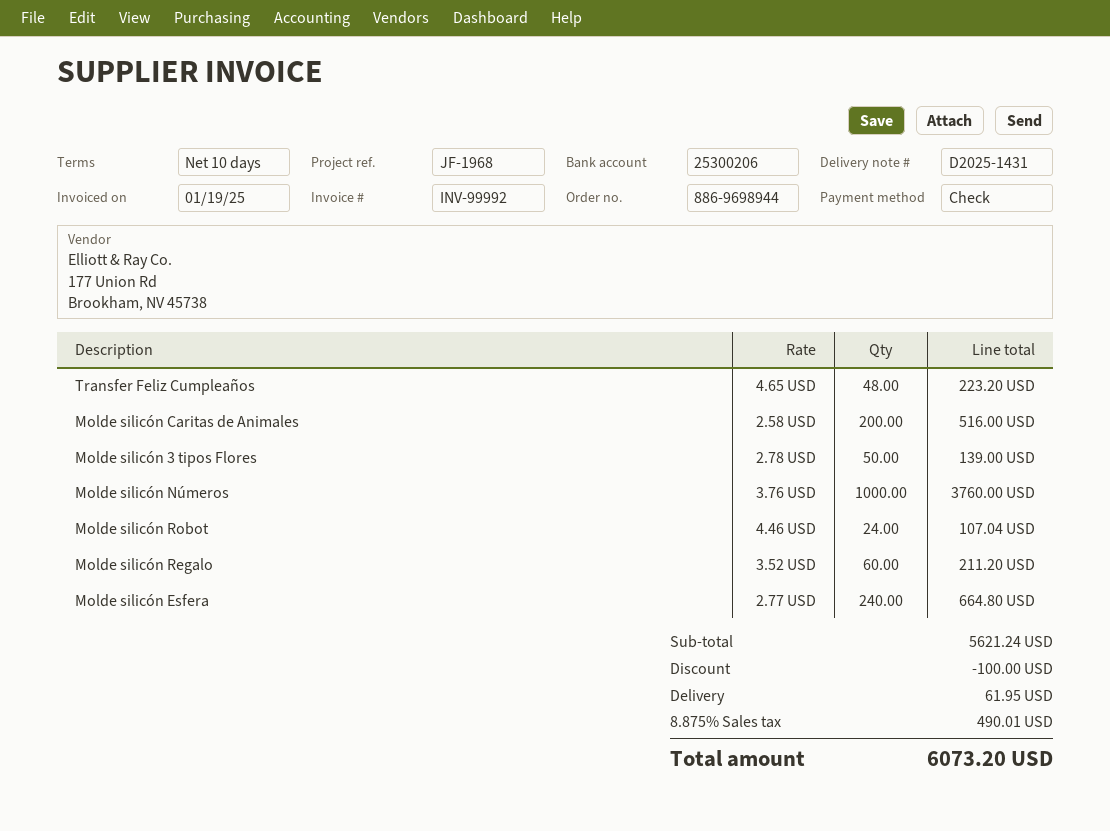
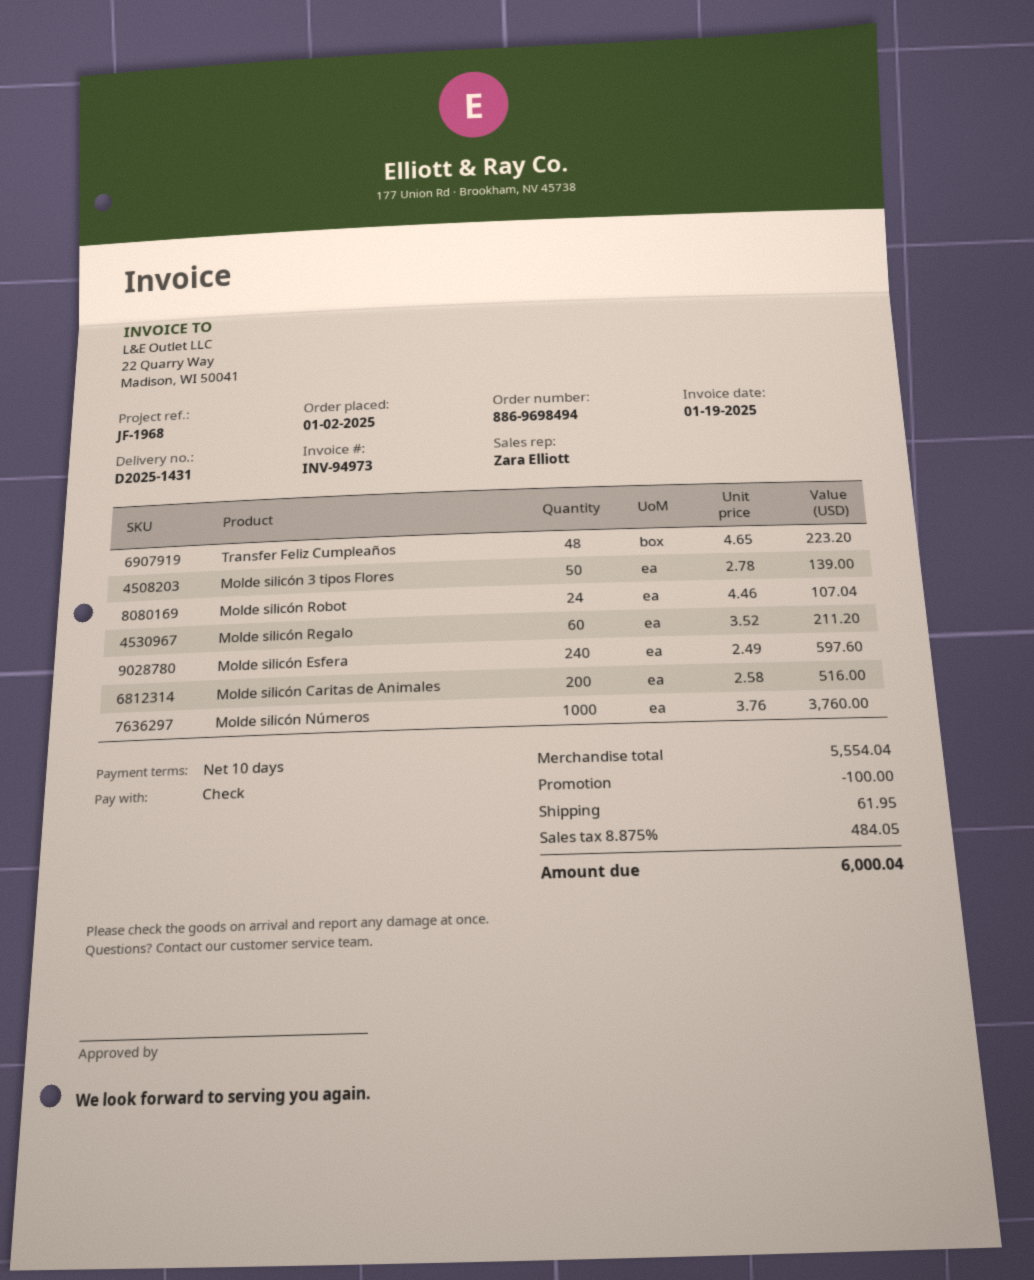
order number: 886-9698944 -> 886-9698494
invoice number: INV-99992 -> INV-94973
Molde silicón Esfera: 240 x 2.77 = 664.80 -> 240 x 2.49 = 597.60
subtotal: 5621.24 -> 5554.04
tax: 8.875% = 490.01 -> 8.875% = 484.05
total: 6073.20 -> 6000.04

